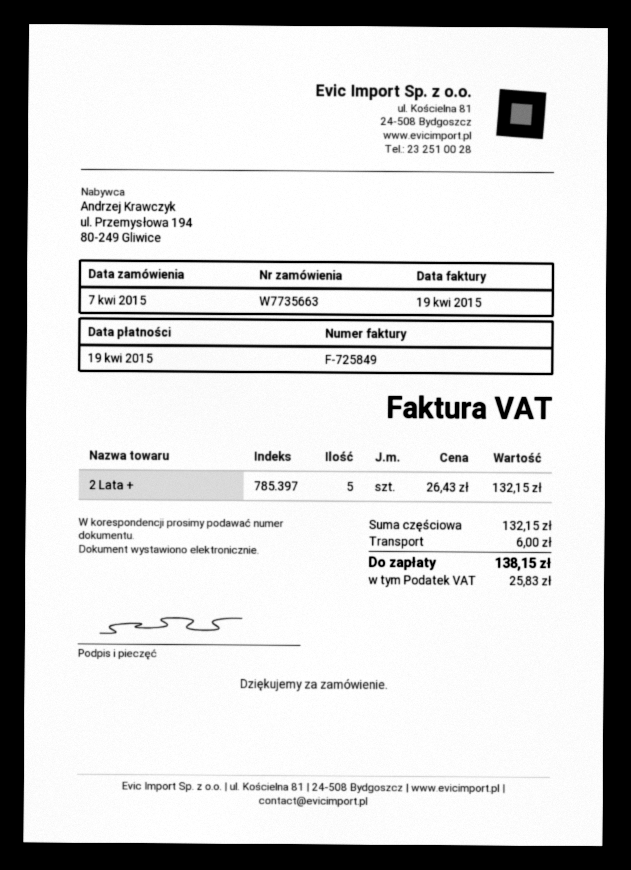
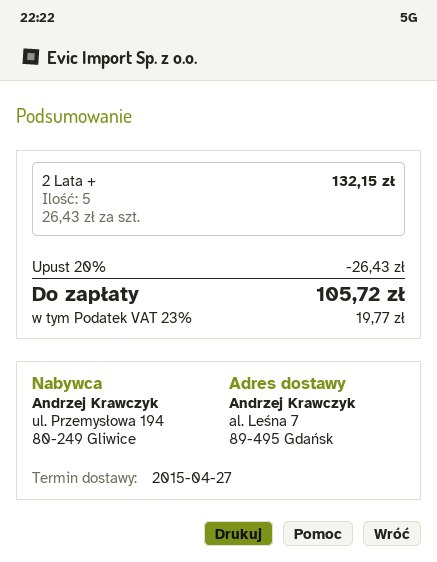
discount: none -> 20% = 26.43
shipping: 6.00 -> none
tax: 25.83 -> 19.77
total: 138.15 -> 105.72

